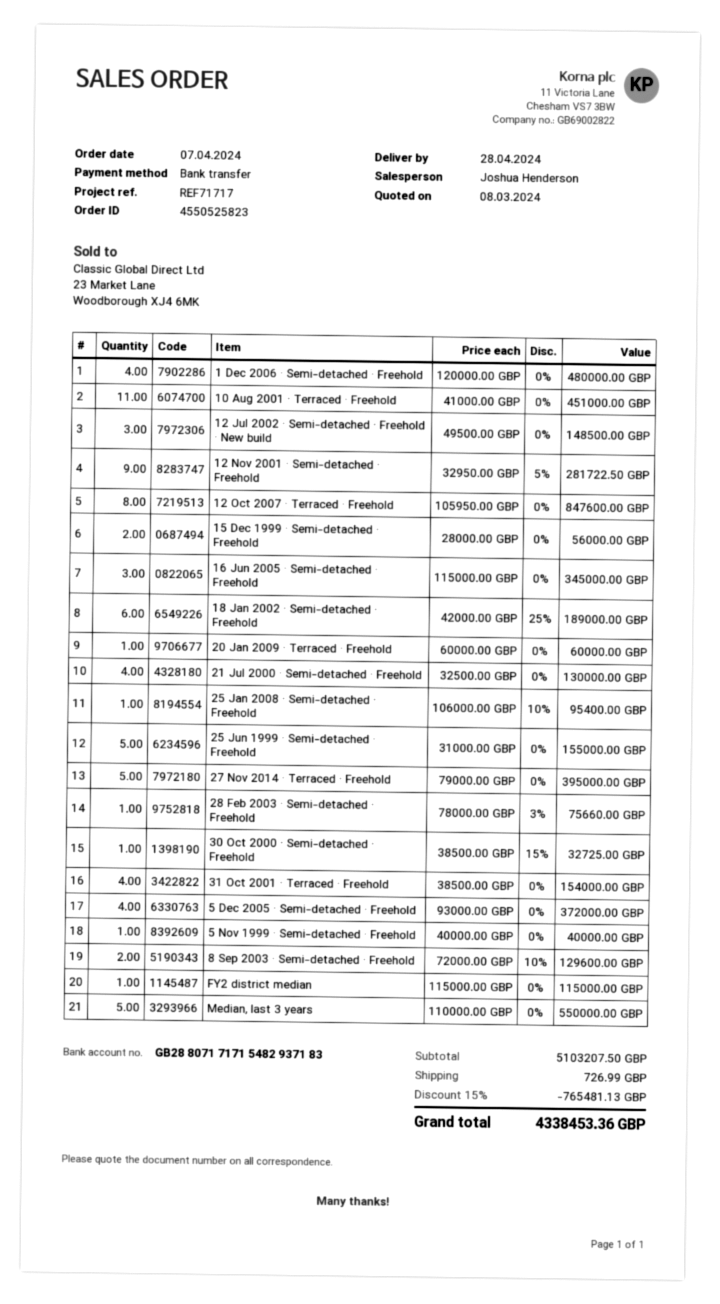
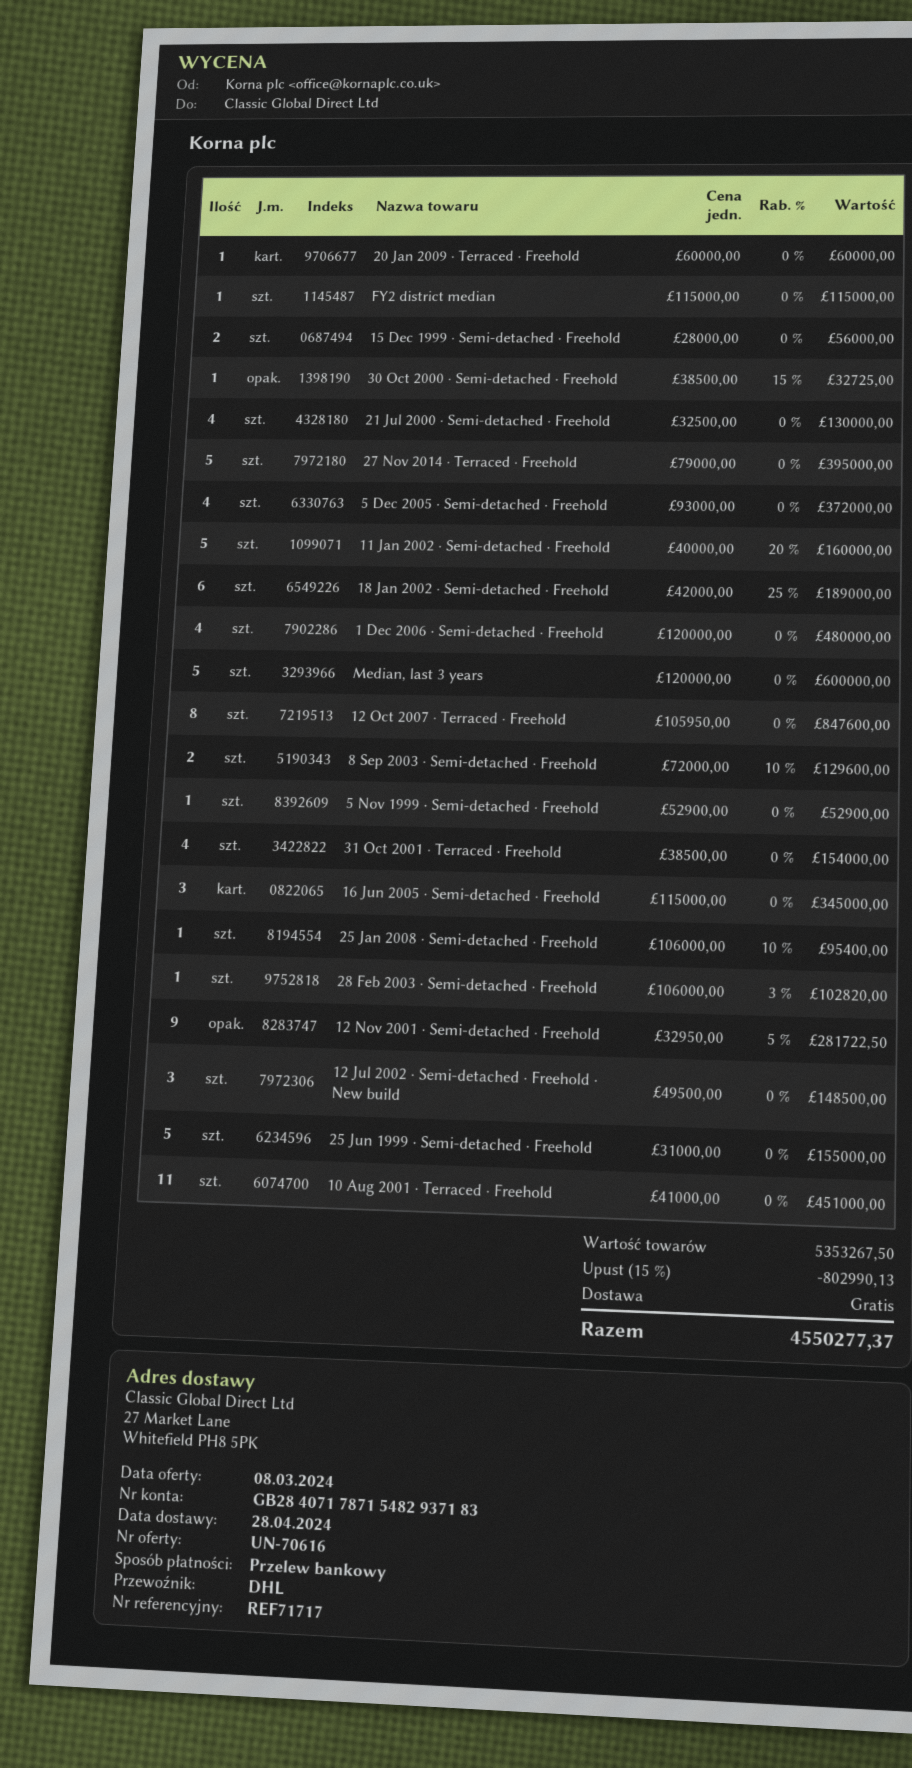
bank account: GB28807171715482937183 -> GB28407178715482937183
28 Feb 2003 · Semi-detached · Freehold: 1 x 78000.00 - 3% = 75660.00 -> 1 x 106000.00 - 3% = 102820.00
5 Nov 1999 · Semi-detached · Freehold: 1 x 40000.00 = 40000.00 -> 1 x 52900.00 = 52900.00
Median, last 3 years: 5 x 110000.00 = 550000.00 -> 5 x 120000.00 = 600000.00
11 Jan 2002 · Semi-detached · Freehold: none -> 5 x 40000.00 - 20% = 160000.00
subtotal: 5103207.50 -> 5353267.50
discount: 15% = 765481.13 -> 15% = 802990.13
shipping: 726.99 -> 0.00
total: 4338453.36 -> 4550277.37

